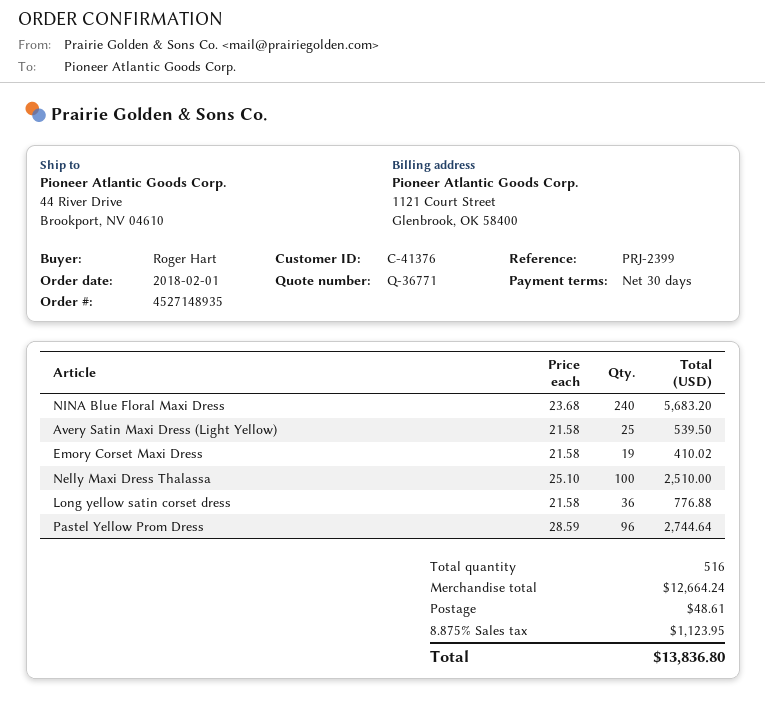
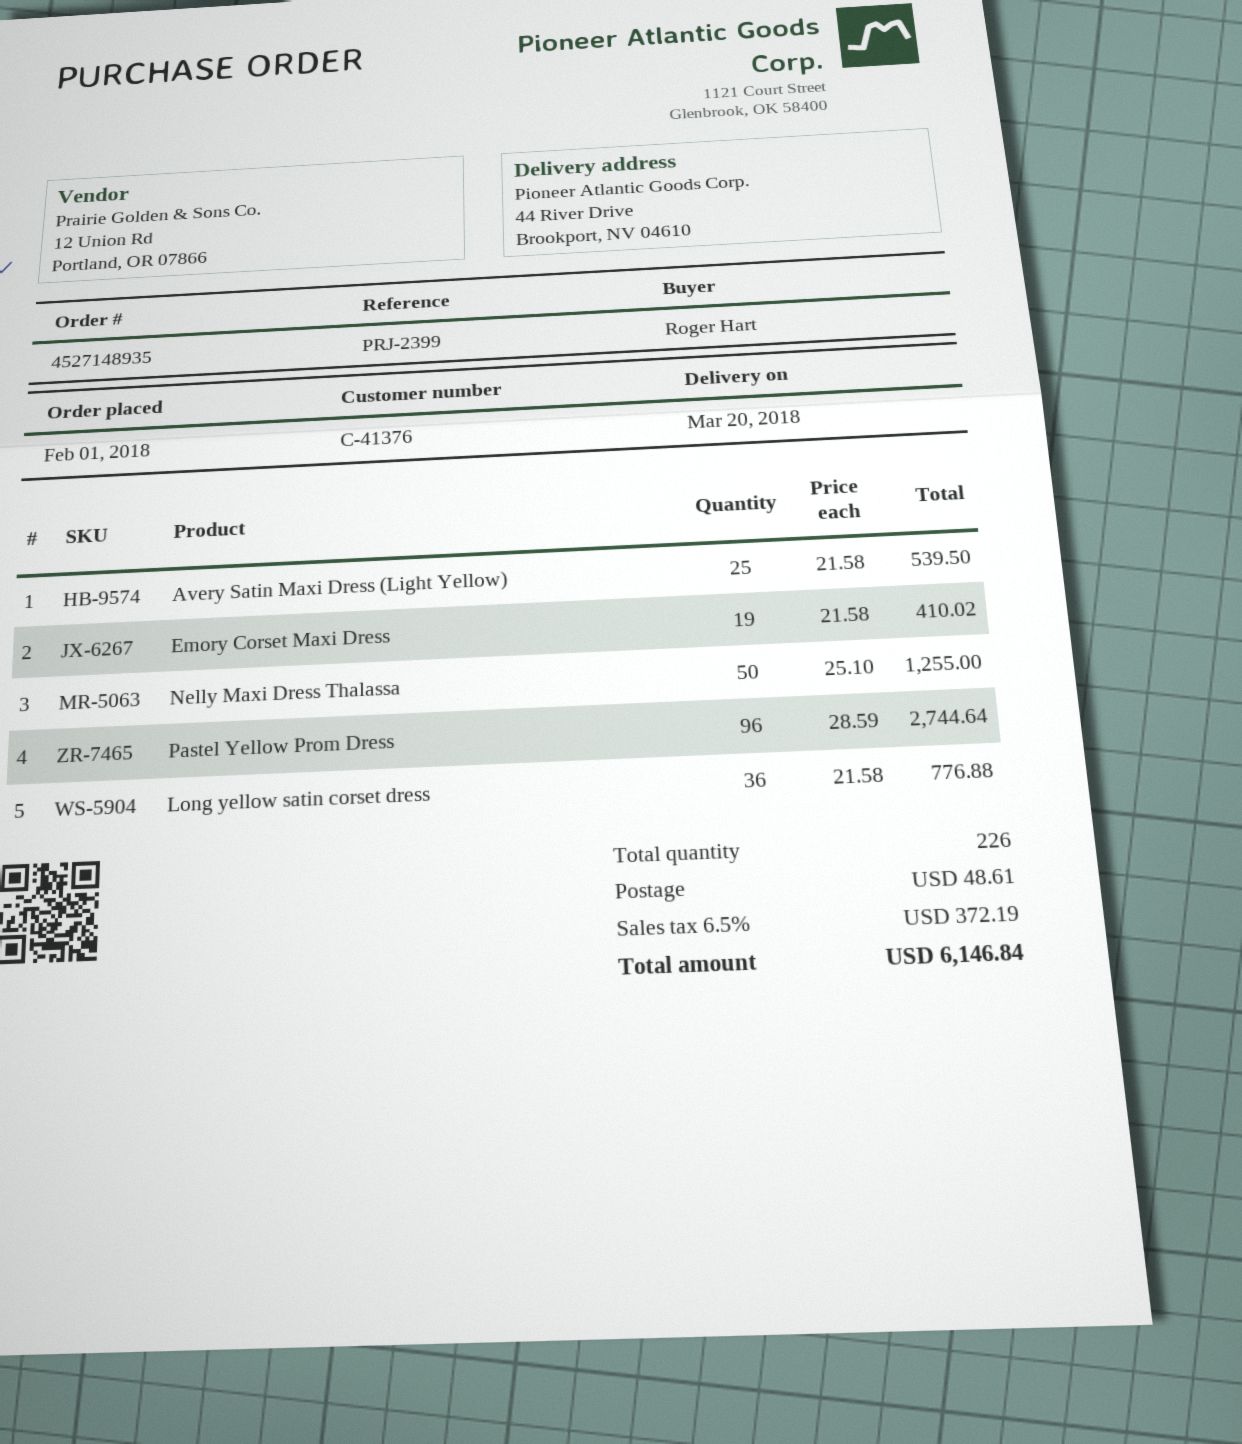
NINA Blue Floral Maxi Dress: 240 x 23.68 = 5683.20 -> none
Nelly Maxi Dress Thalassa: 100 x 25.10 = 2510.00 -> 50 x 25.10 = 1255.00
total quantity: 516 -> 226
tax: 8.875% = 1123.95 -> 6.5% = 372.19
total: 13836.80 -> 6146.84

